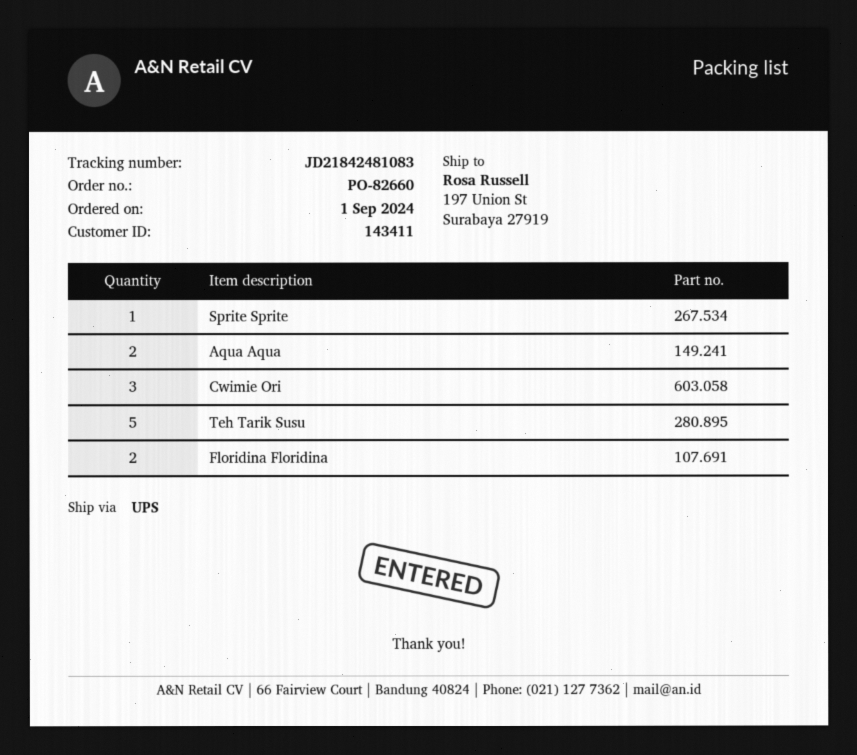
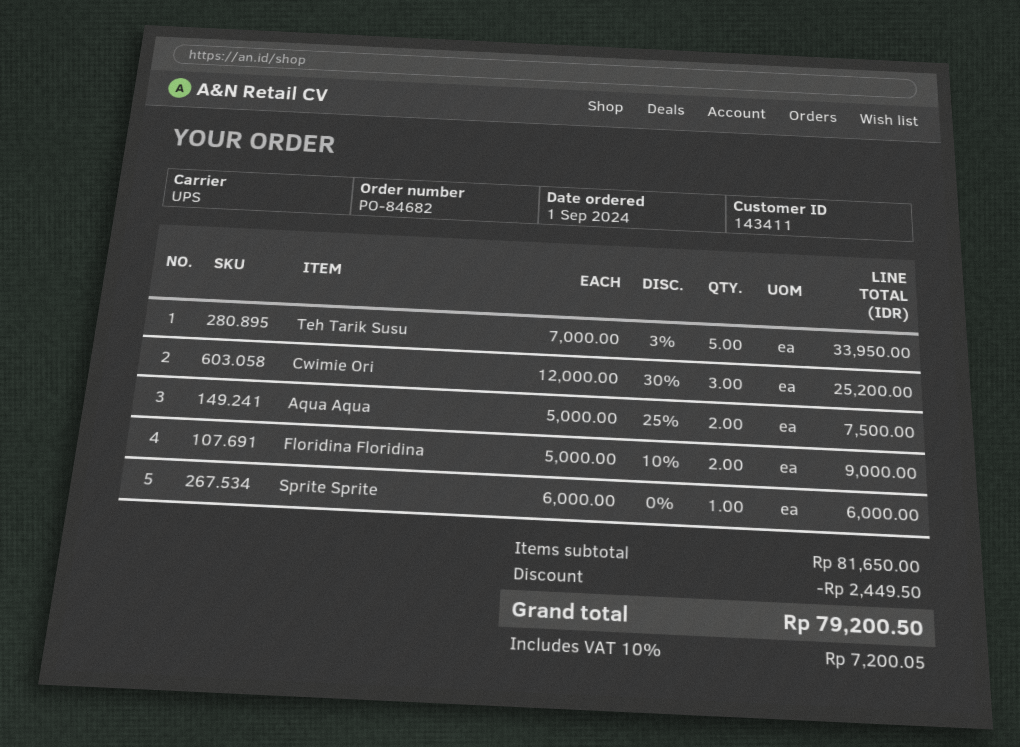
order number: PO-82660 -> PO-84682

